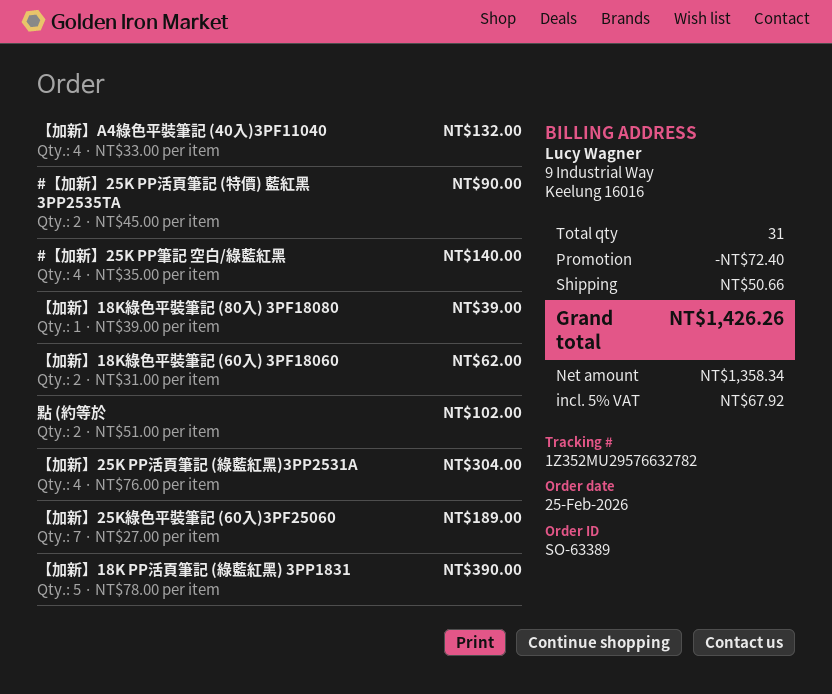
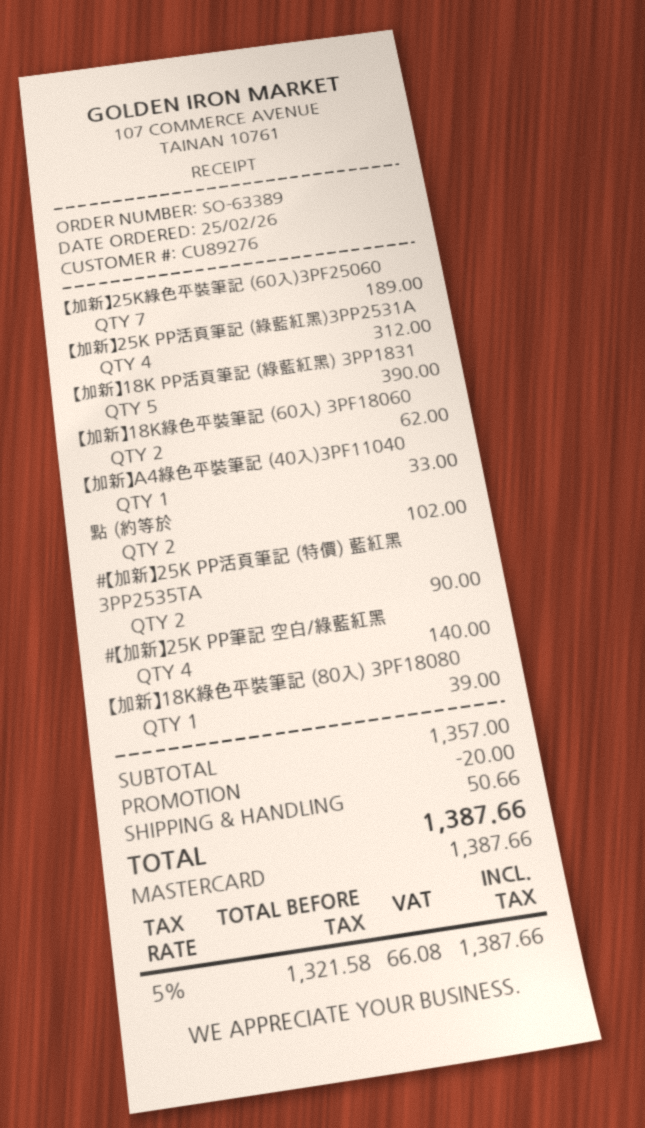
【加新】A4綠色平裝筆記 (40入)3PF11040: 4 for 132.00 -> 1 for 33.00
【加新】25K PP活頁筆記 (綠藍紅黑)3PP2531A: 4 for 304.00 -> 4 for 312.00
discount: 72.40 -> 20.00
net: 1358.34 -> 1321.58
tax: 5% = 67.92 -> 5% = 66.08
total: 1426.26 -> 1387.66

